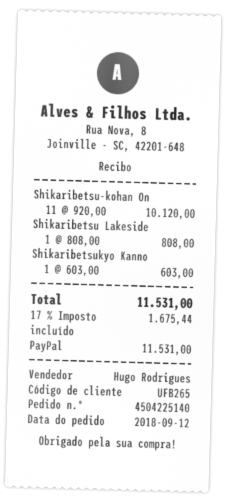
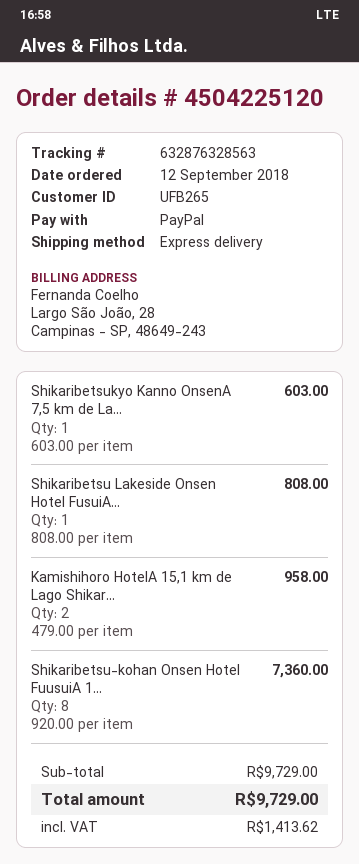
order number: 4504225140 -> 4504225120
Shikaribetsu-kohan On: 11 x 920.00 = 10120.00 -> 8 x 920.00 = 7360.00
Kamishihoro HotelA 15,1 km de Lago Shikar...: none -> 2 x 479.00 = 958.00
tax: 1675.44 -> 1413.62
total: 11531.00 -> 9729.00

